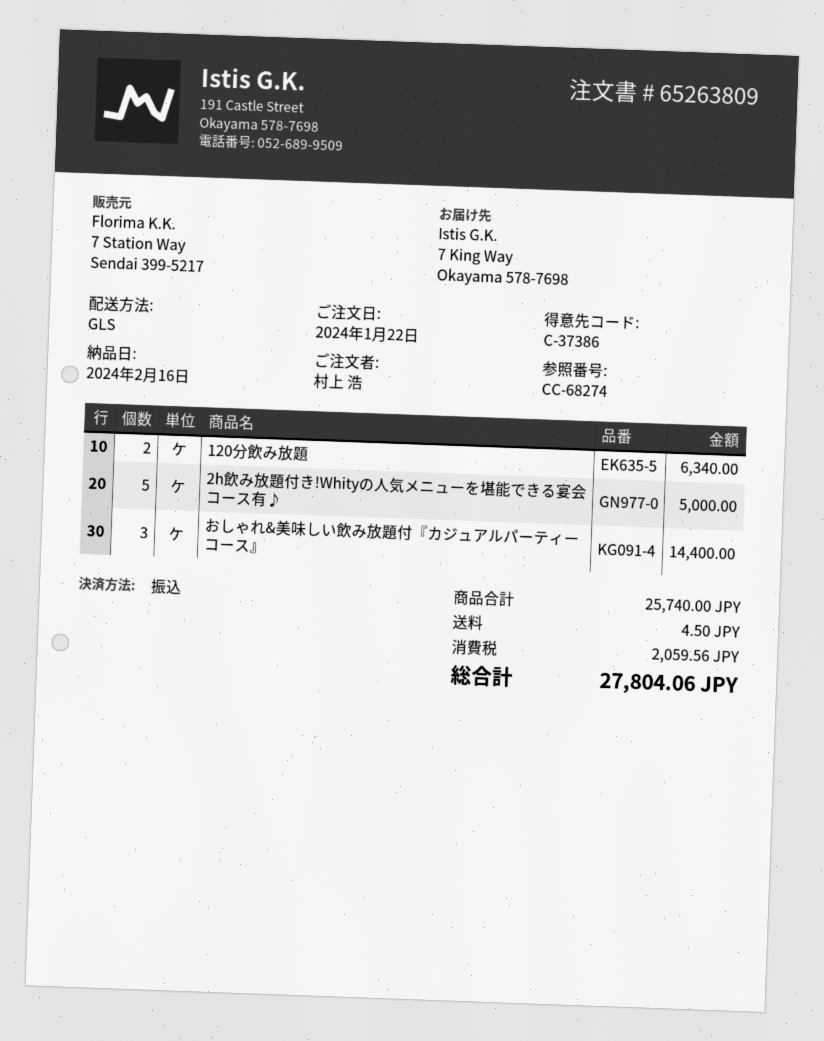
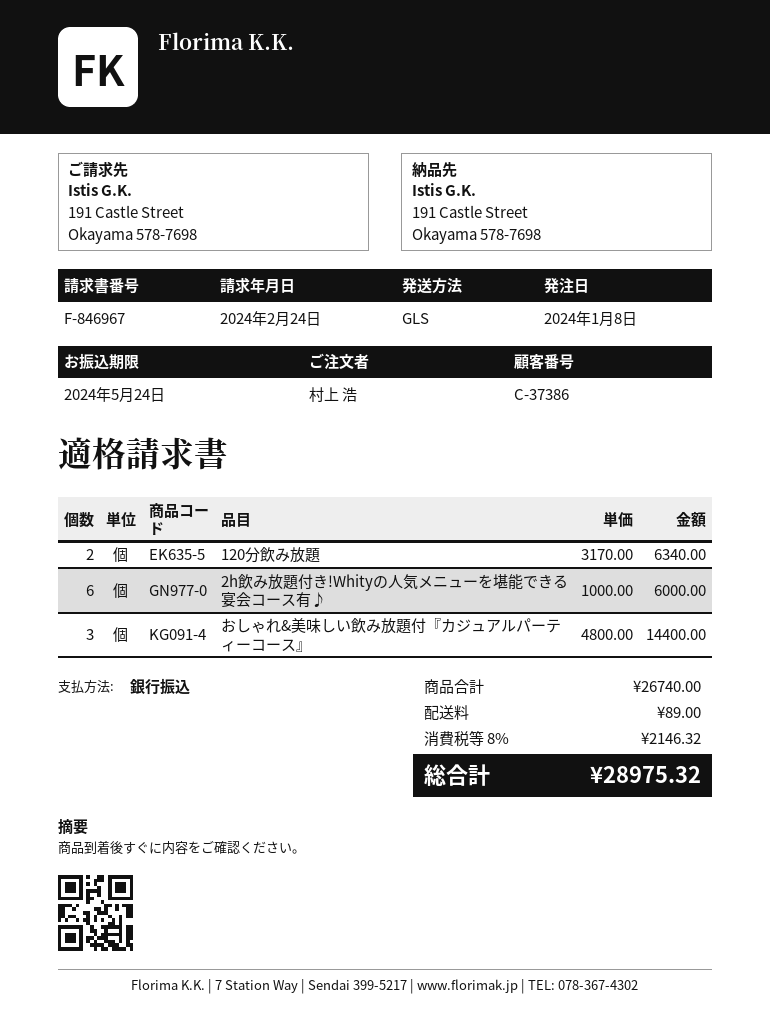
order date: 2024-01-22 -> 2024-01-08
ship to: 7 King Way, Okayama 578-7698 -> 191 Castle Street, Okayama 578-7698
2h飲み放題付き!Whityの人気メニューを堪能できる宴会コース有♪: 5 for 5000.00 -> 6 for 6000.00
subtotal: 25740.00 -> 26740.00
shipping: 4.50 -> 89.00
tax: 2059.56 -> 2146.32
total: 27804.06 -> 28975.32

